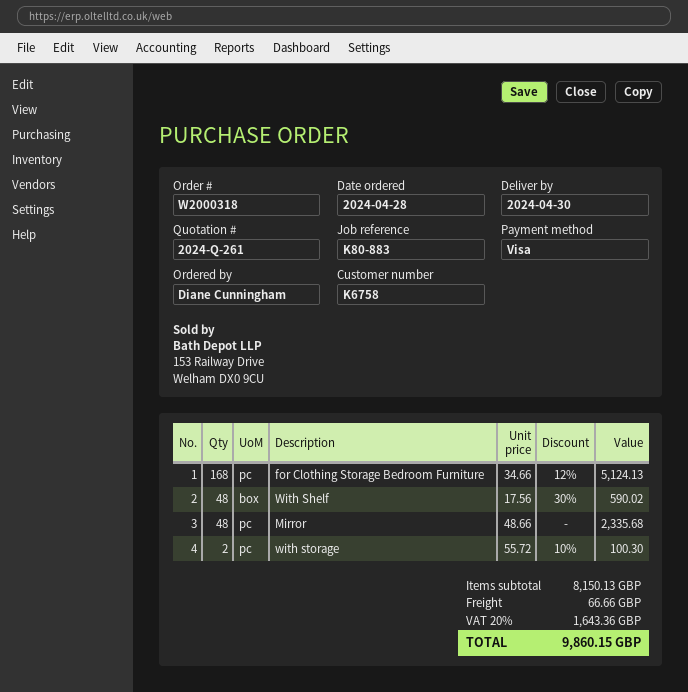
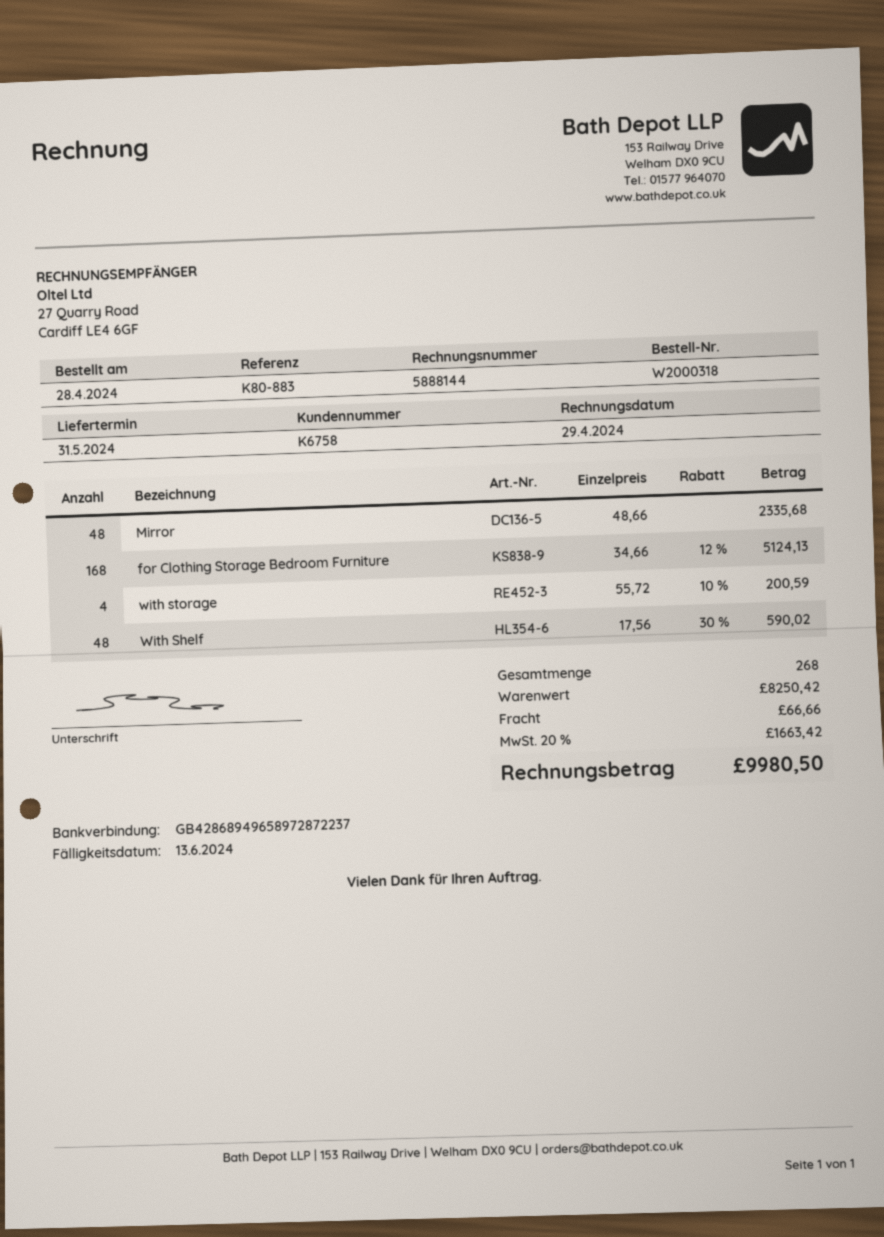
delivery date: 2024-04-30 -> 2024-05-31
with storage: 2 x 55.72 - 10% = 100.30 -> 4 x 55.72 - 10% = 200.59
subtotal: 8150.13 -> 8250.42
tax: 20% = 1643.36 -> 20% = 1663.42
total: 9860.15 -> 9980.50

